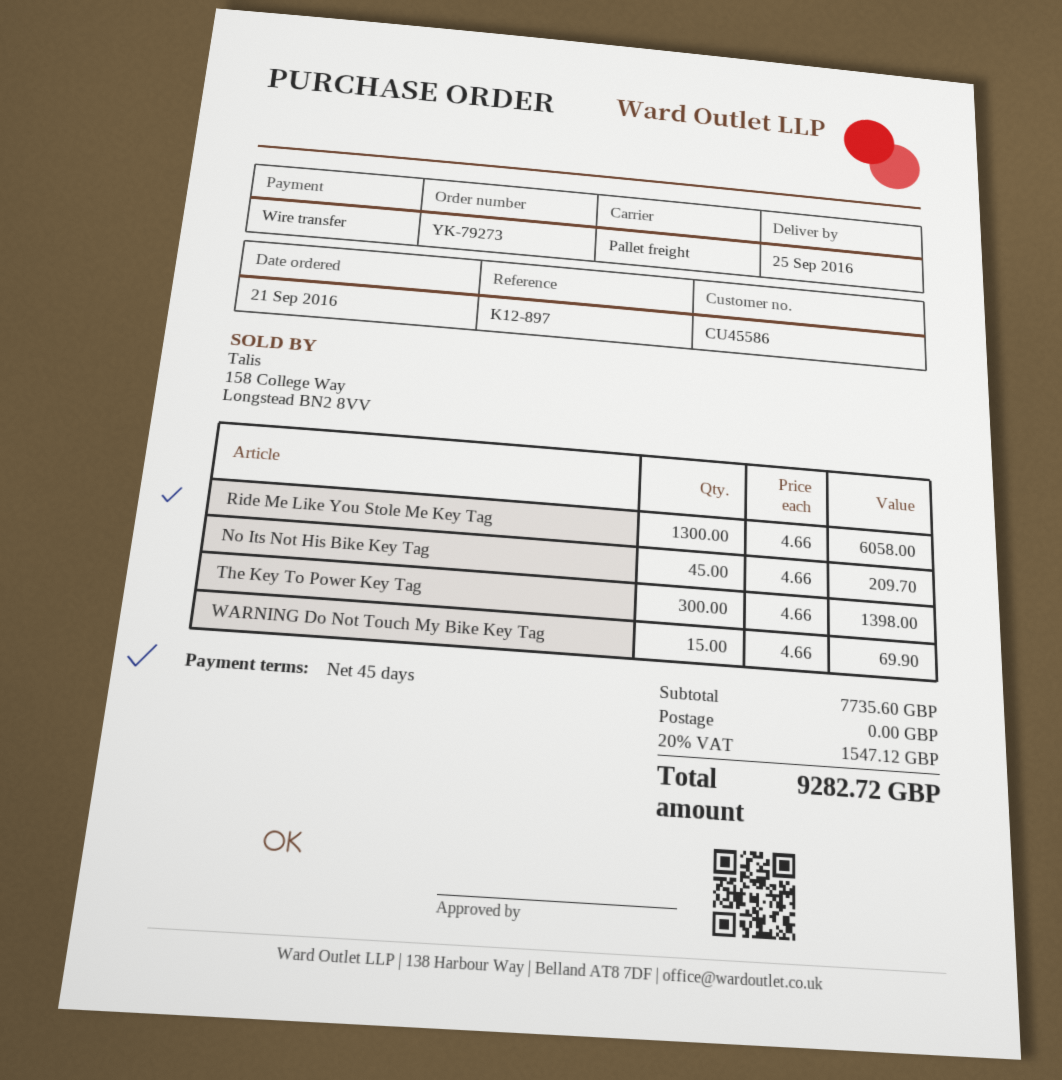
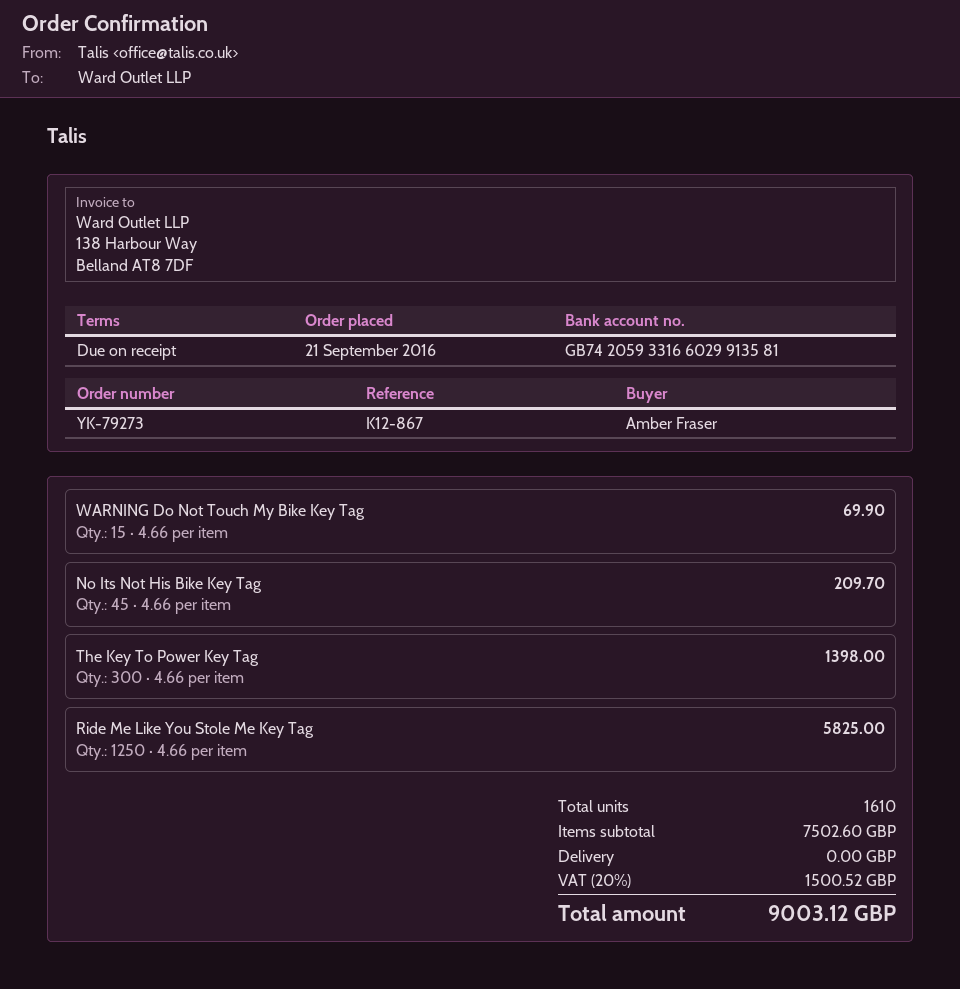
payment terms: 45 days -> on receipt
reference: K12-897 -> K12-867
Ride Me Like You Stole Me Key Tag: 1300 x 4.66 = 6058.00 -> 1250 x 4.66 = 5825.00
subtotal: 7735.60 -> 7502.60
tax: 20% = 1547.12 -> 20% = 1500.52
total: 9282.72 -> 9003.12

